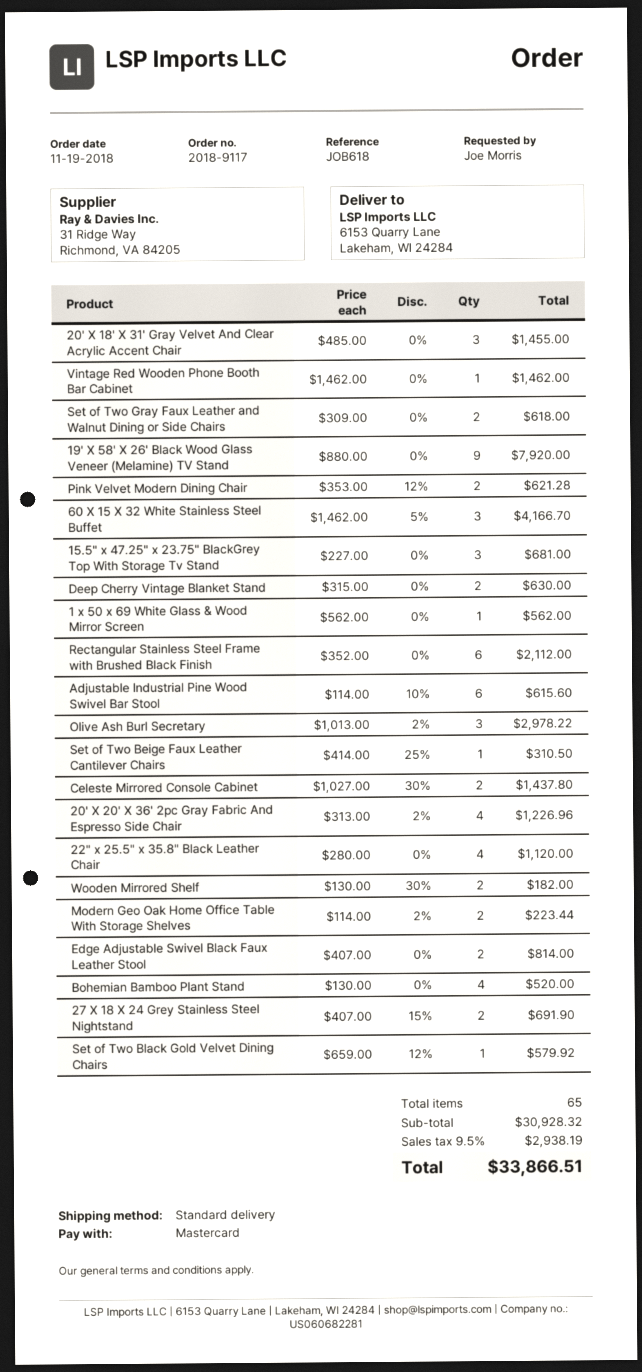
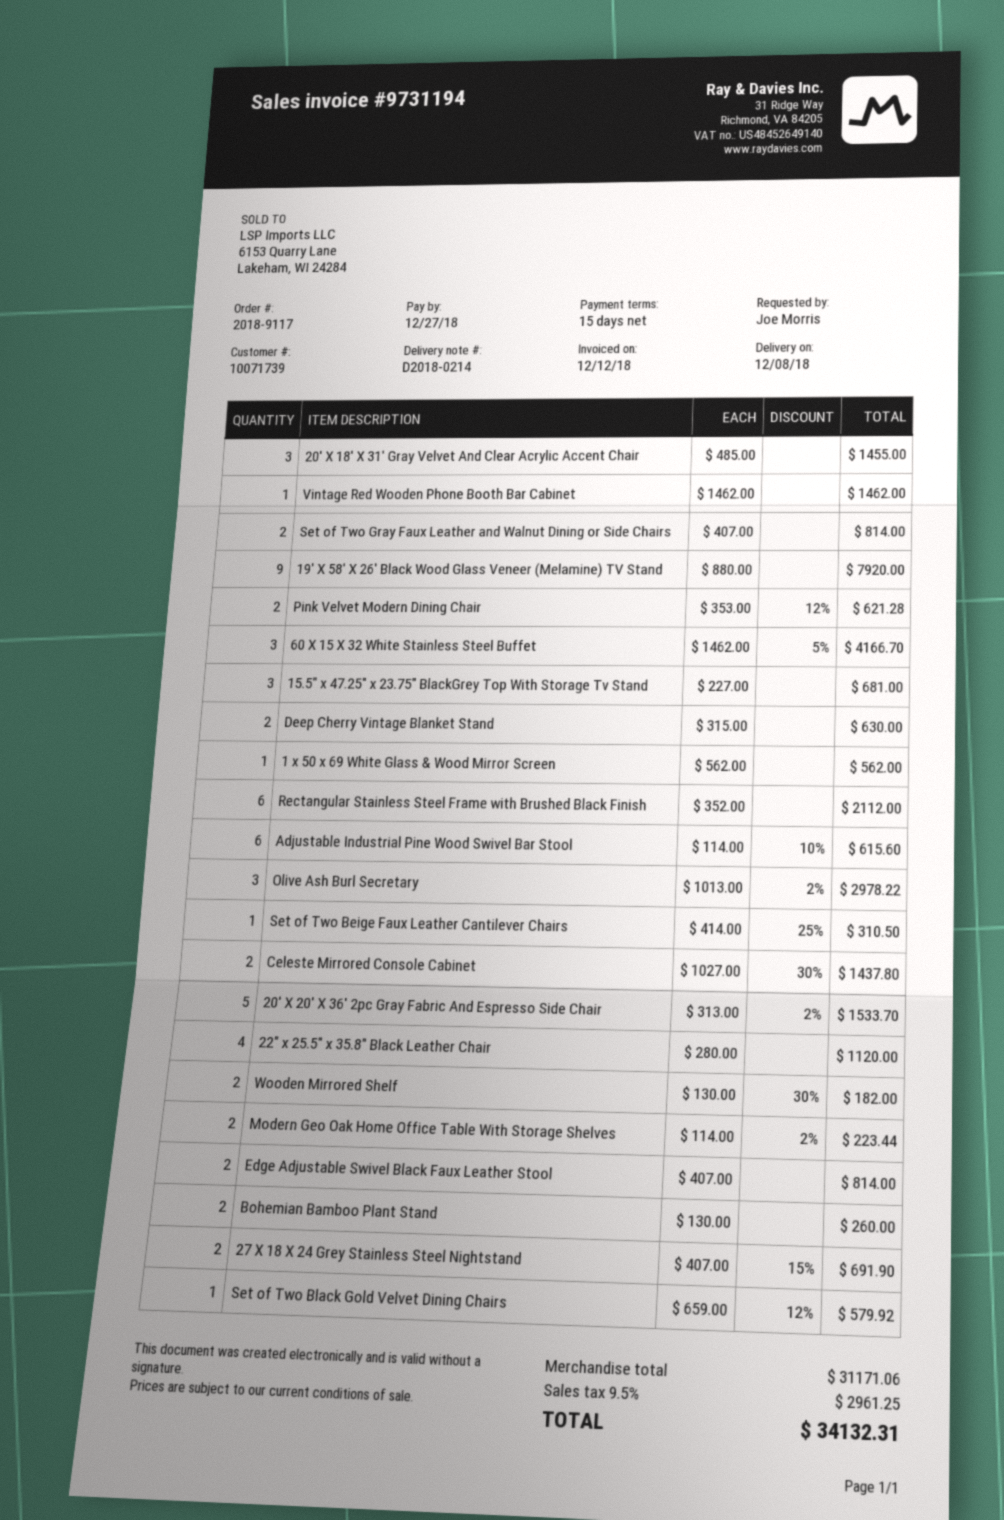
Set of Two Gray Faux Leather and Walnut Dining or Side Chairs: 2 x 309.00 = 618.00 -> 2 x 407.00 = 814.00
20' X 20' X 36' 2pc Gray Fabric And Espresso Side Chair: 4 x 313.00 - 2% = 1226.96 -> 5 x 313.00 - 2% = 1533.70
Bohemian Bamboo Plant Stand: 4 x 130.00 = 520.00 -> 2 x 130.00 = 260.00
subtotal: 30928.32 -> 31171.06
tax: 9.5% = 2938.19 -> 9.5% = 2961.25
total: 33866.51 -> 34132.31

